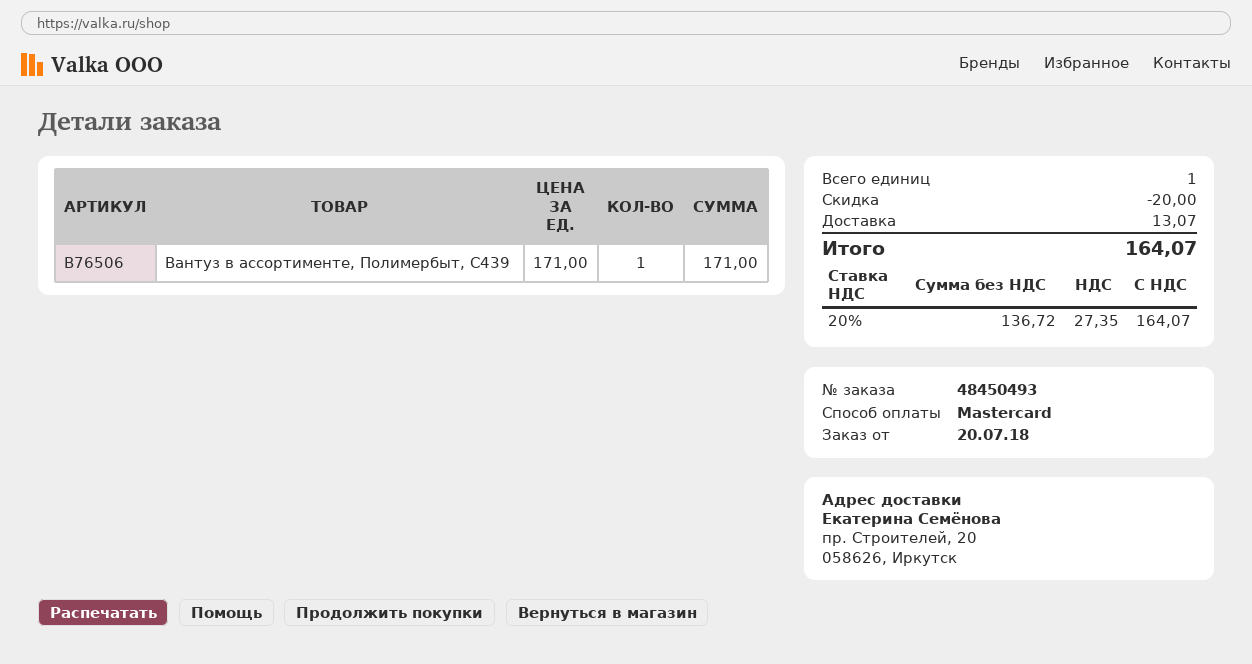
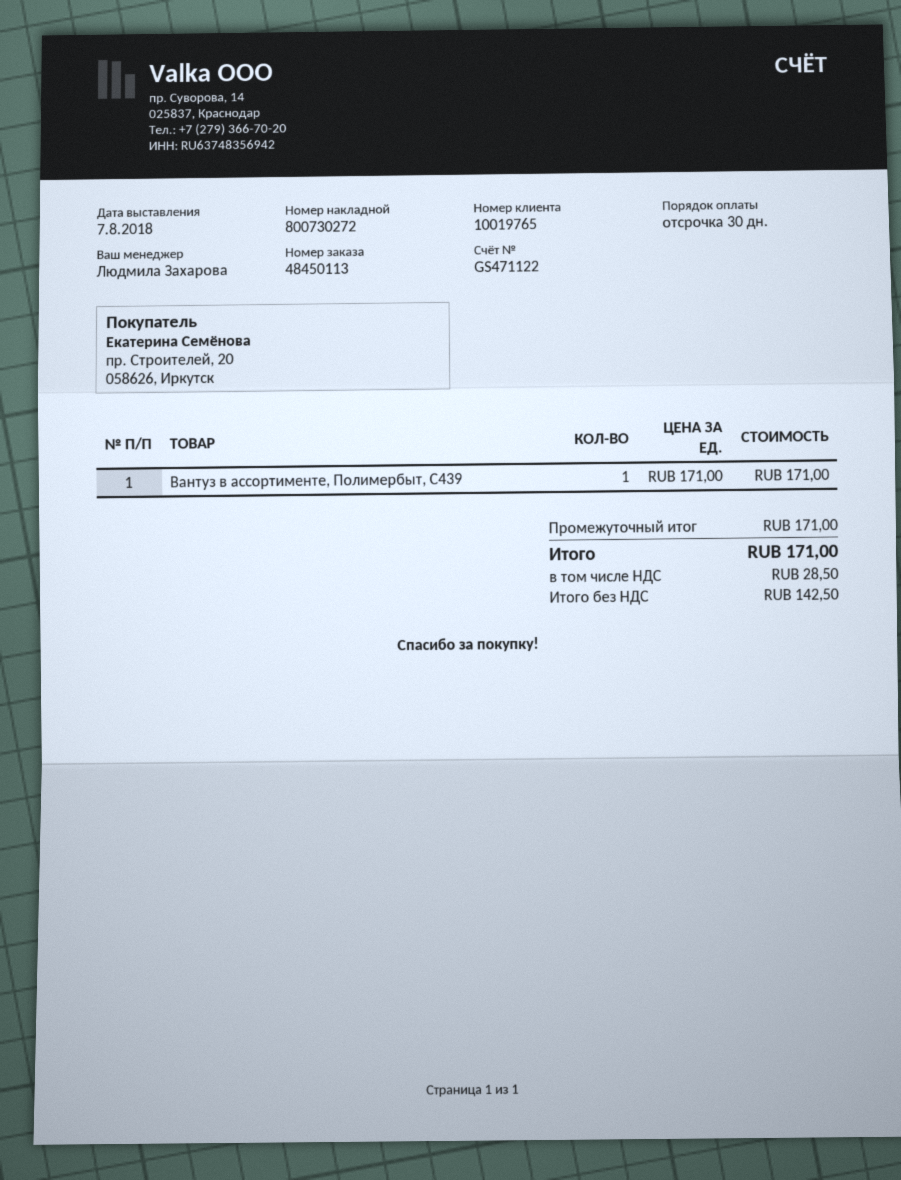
order number: 48450493 -> 48450113
discount: 20.00 -> none
shipping: 13.07 -> none
net: 136.72 -> 142.50
tax: 27.35 -> 28.50
total: 164.07 -> 171.00

